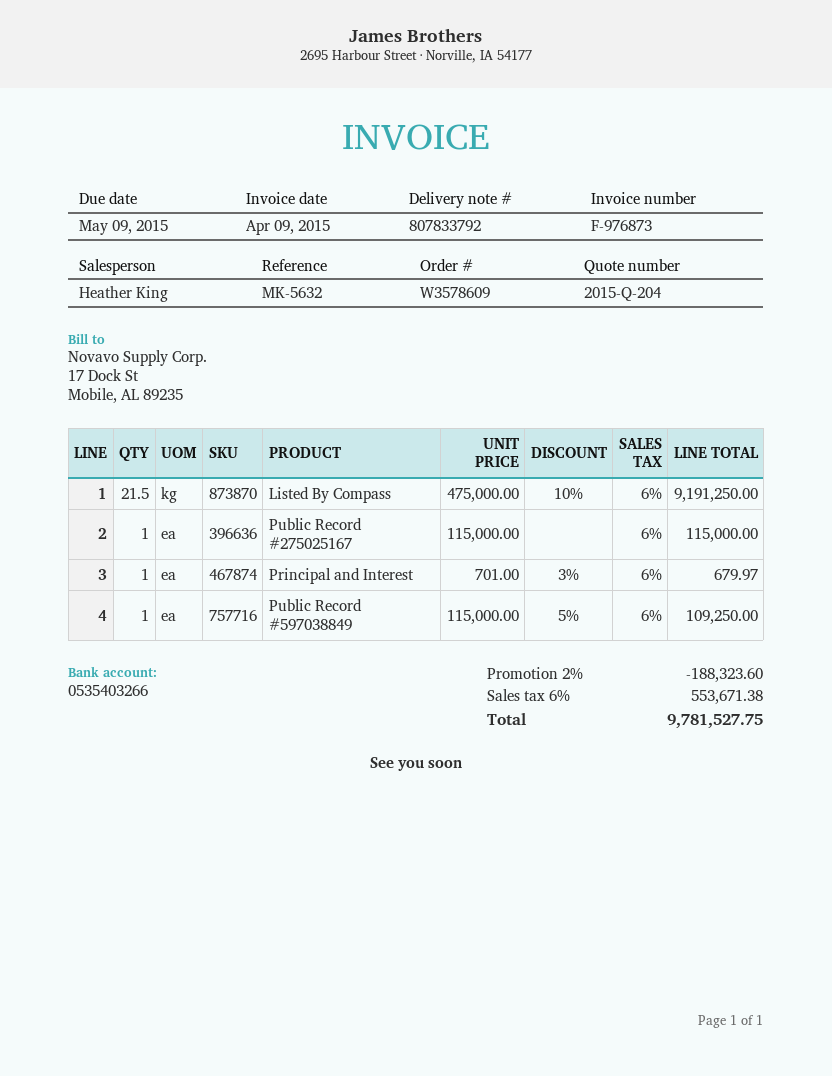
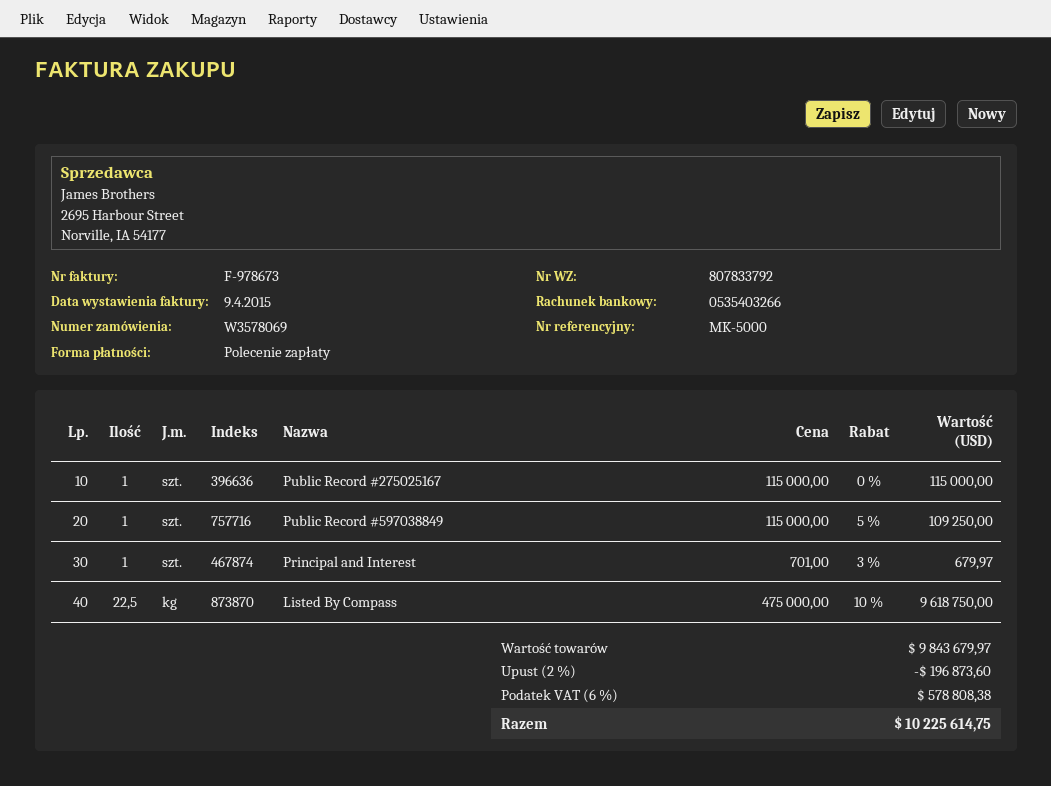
order number: W3578609 -> W3578069
invoice number: F-976873 -> F-978673
reference: MK-5632 -> MK-5000
Listed By Compass: 21.5 x 475000.00 - 10% = 9191250.00 -> 22.5 x 475000.00 - 10% = 9618750.00
discount: 2% = 188323.60 -> 2% = 196873.60
tax: 6% = 553671.38 -> 6% = 578808.38
total: 9781527.75 -> 10225614.75

